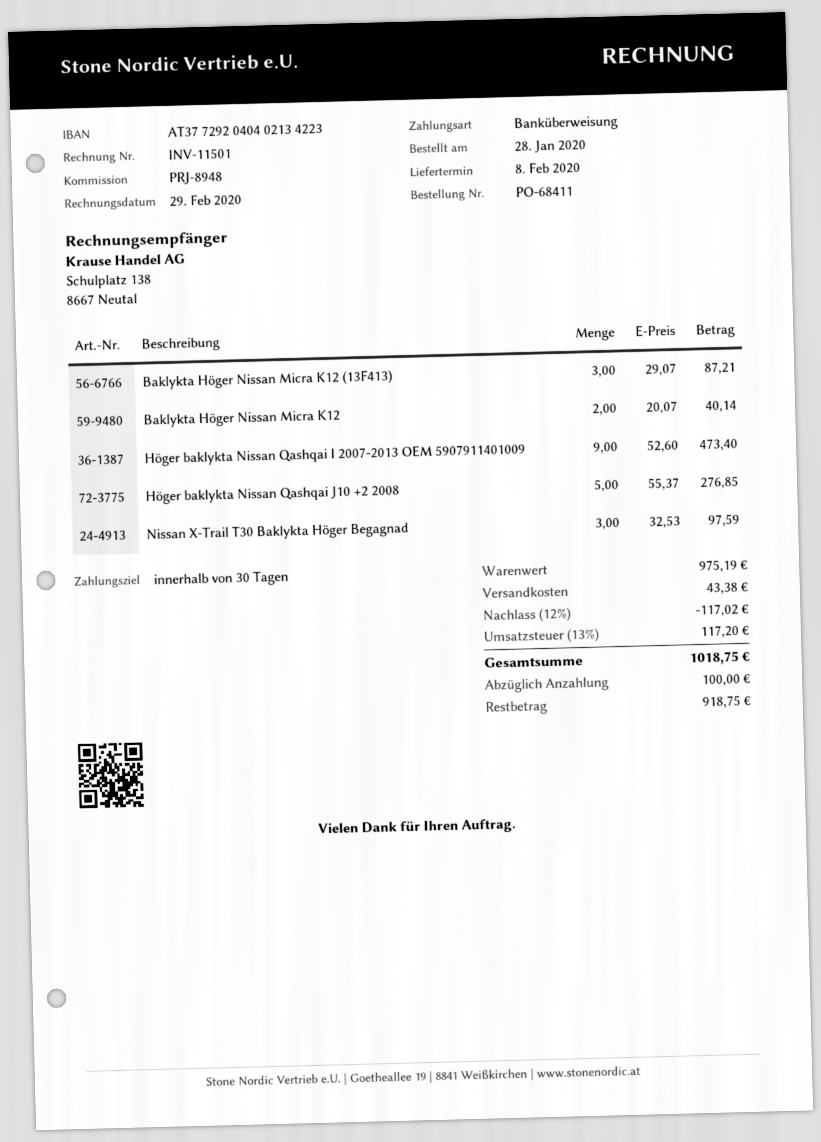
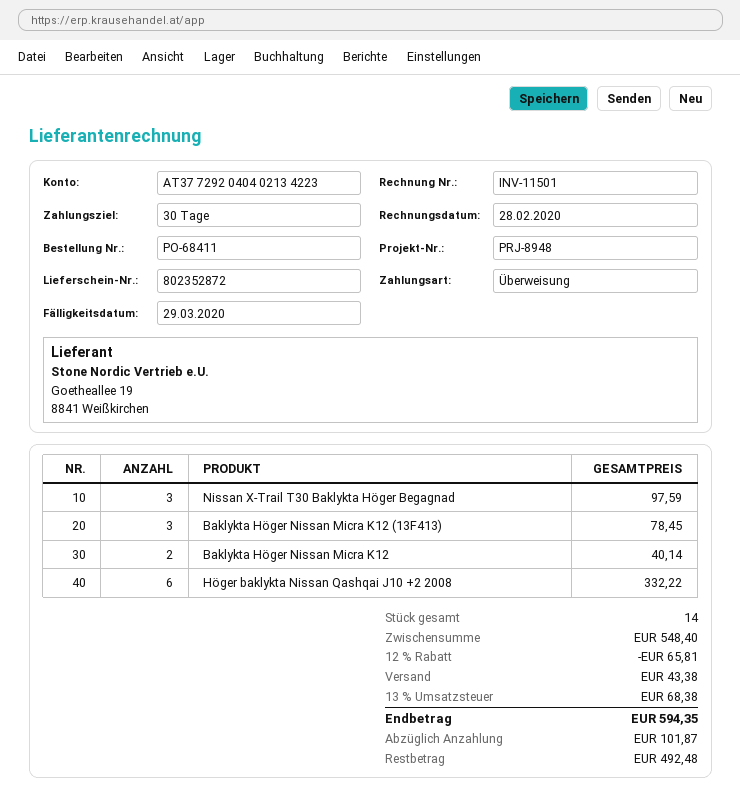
invoice date: 2020-02-29 -> 2020-02-28
Baklykta Höger Nissan Micra K12 (13F413): 3 for 87.21 -> 3 for 78.45
Höger baklykta Nissan Qashqai I 2007-2013 OEM 5907911401009: 9 for 473.40 -> none
Höger baklykta Nissan Qashqai J10 +2 2008: 5 for 276.85 -> 6 for 332.22
subtotal: 975.19 -> 548.40
discount: 12% = 117.02 -> 12% = 65.81
tax: 13% = 117.20 -> 13% = 68.38
total: 1018.75 -> 594.35
deposit: 100.00 -> 101.87
balance: 918.75 -> 492.48

